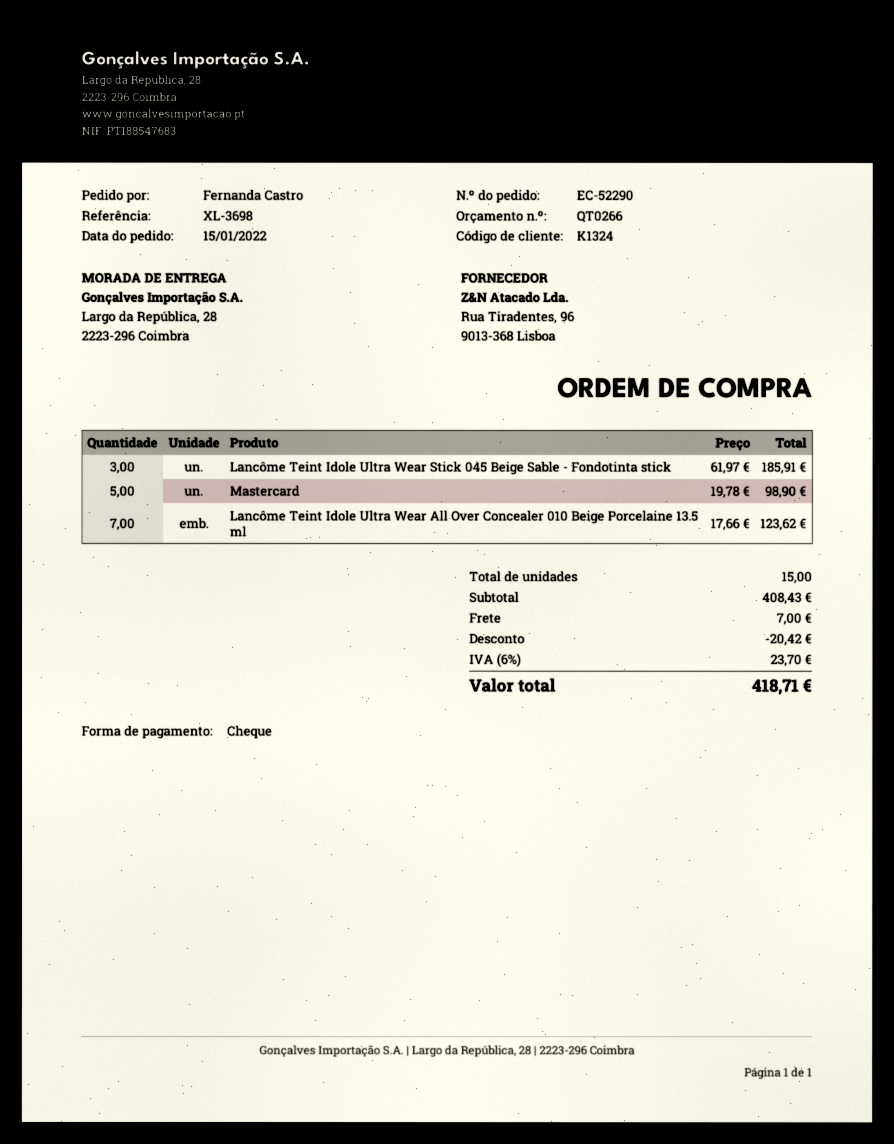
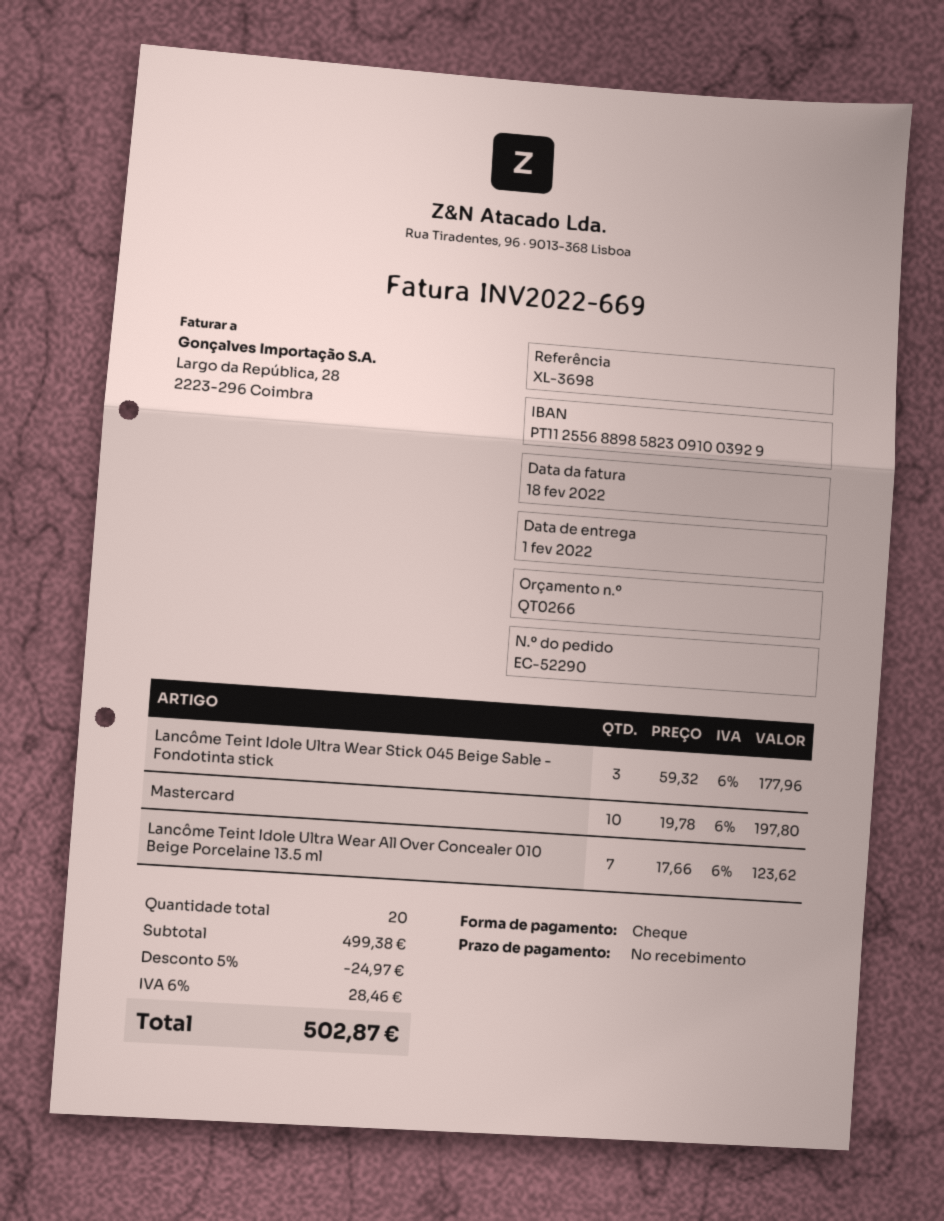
Lancôme Teint Idole Ultra Wear Stick 045 Beige Sable - Fondotinta stick: 3 x 61.97 = 185.91 -> 3 x 59.32 = 177.96
Mastercard: 5 x 19.78 = 98.90 -> 10 x 19.78 = 197.80
total quantity: 15 -> 20
subtotal: 408.43 -> 499.38
discount: 20.42 -> 24.97
shipping: 7.00 -> none
tax: 6% = 23.70 -> 6% = 28.46
total: 418.71 -> 502.87

